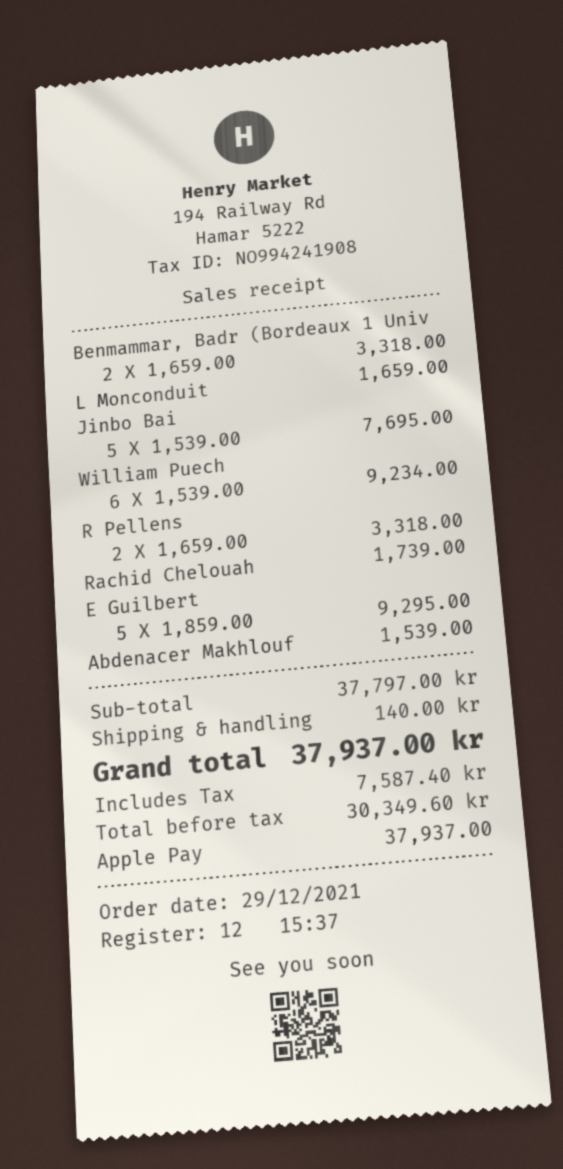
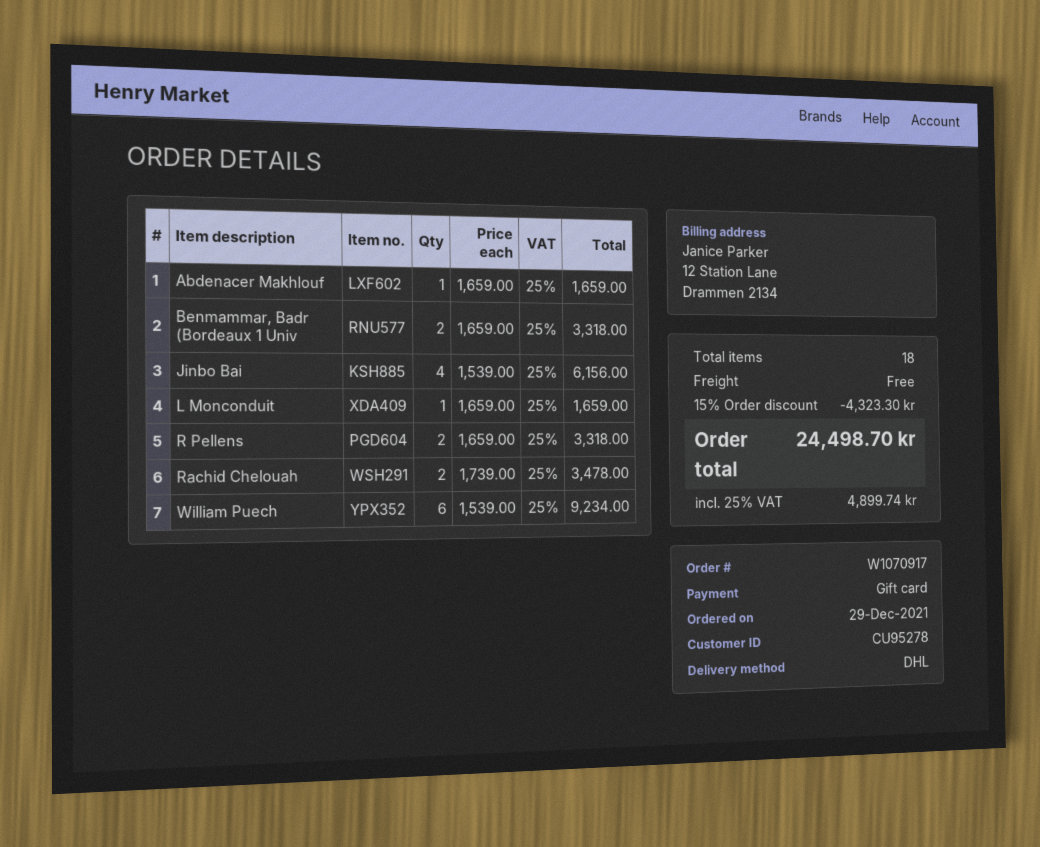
payment method: Apple Pay -> gift card
Jinbo Bai: 5 x 1539.00 = 7695.00 -> 4 x 1539.00 = 6156.00
Rachid Chelouah: 1 x 1739.00 = 1739.00 -> 2 x 1739.00 = 3478.00
E Guilbert: 5 x 1859.00 = 9295.00 -> none
Abdenacer Makhlouf: 1 x 1539.00 = 1539.00 -> 1 x 1659.00 = 1659.00
discount: none -> 15% = 4323.30
shipping: 140.00 -> 0.00
tax: 7587.40 -> 4899.74
total: 37937.00 -> 24498.70

